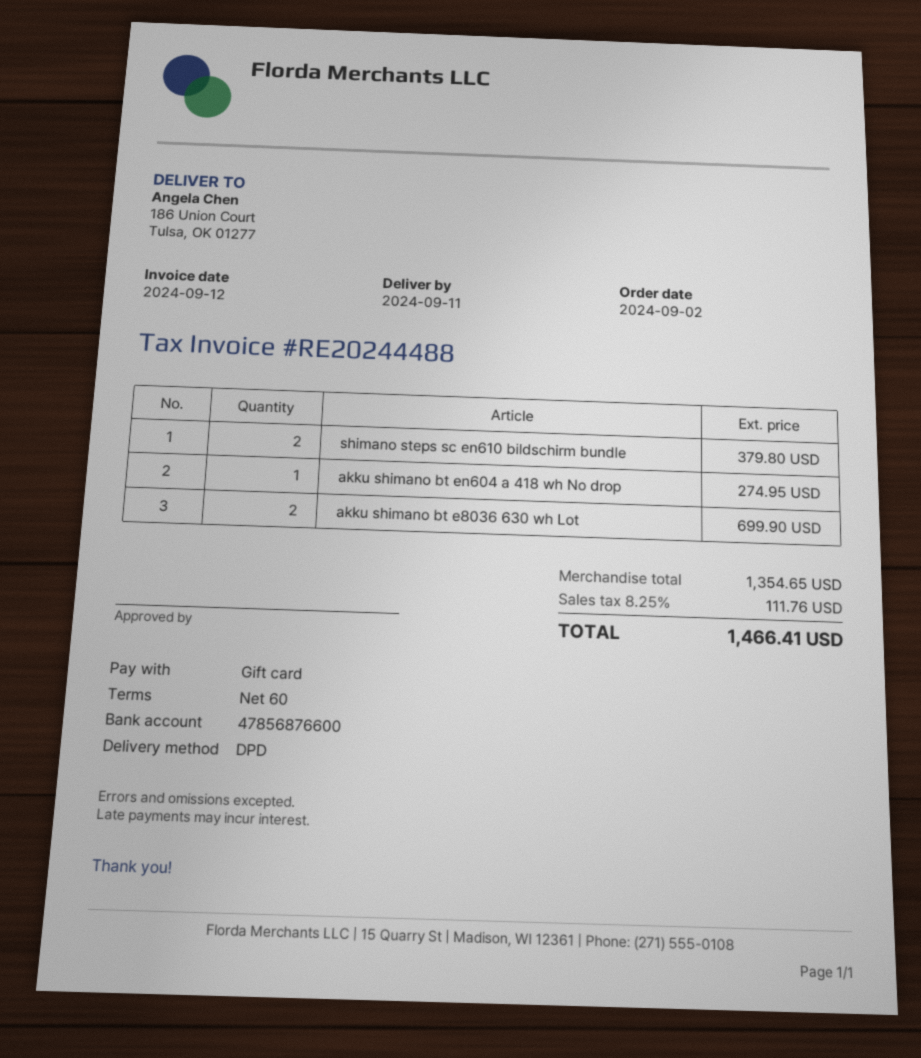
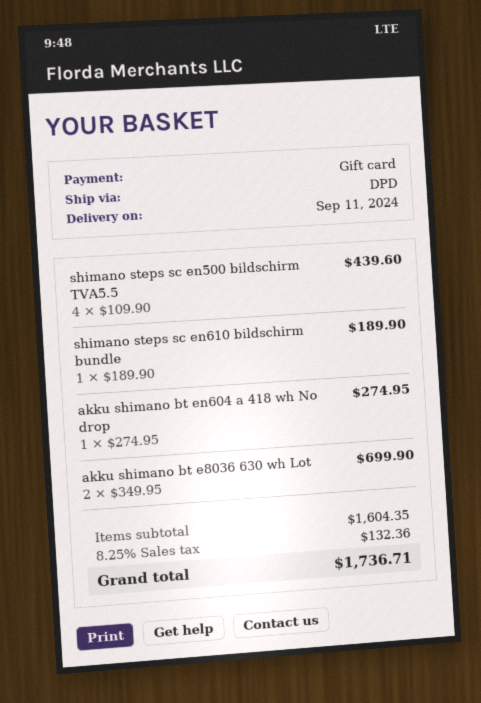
shimano steps sc en610 bildschirm bundle: 2 for 379.80 -> 1 for 189.90
shimano steps sc en500 bildschirm TVA5.5: none -> 4 for 439.60
subtotal: 1354.65 -> 1604.35
tax: 8.25% = 111.76 -> 8.25% = 132.36
total: 1466.41 -> 1736.71

